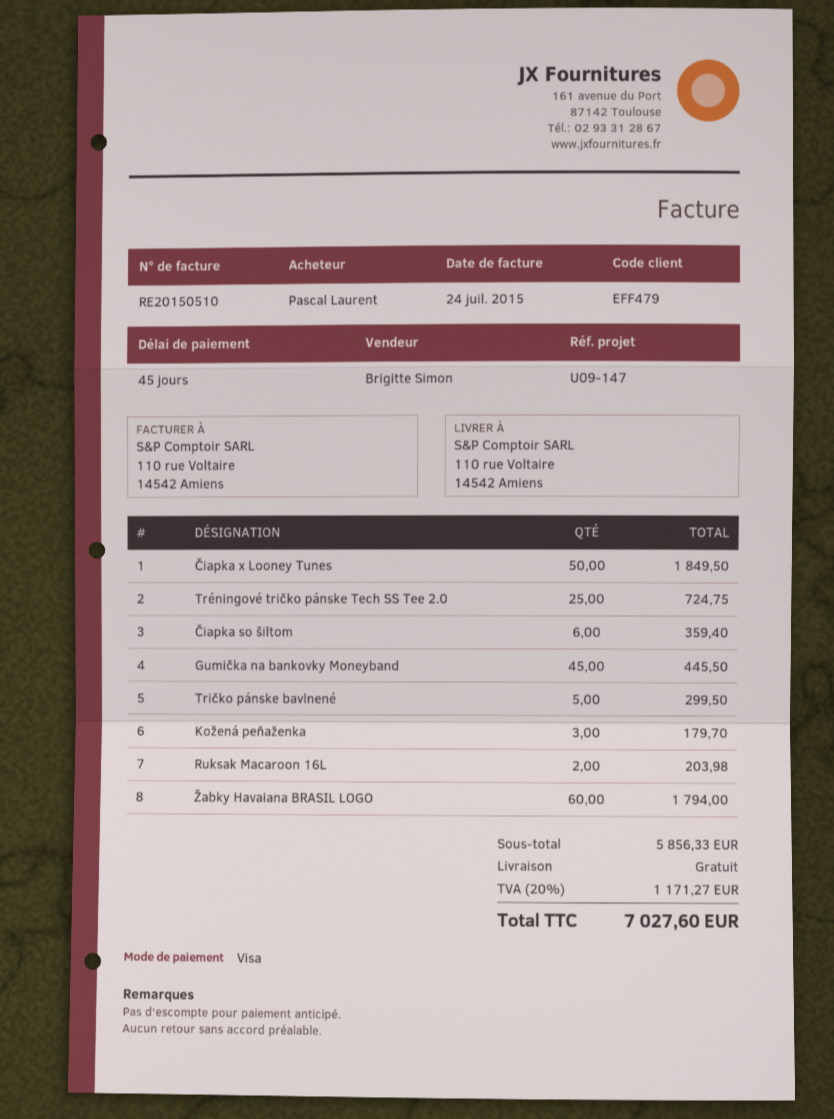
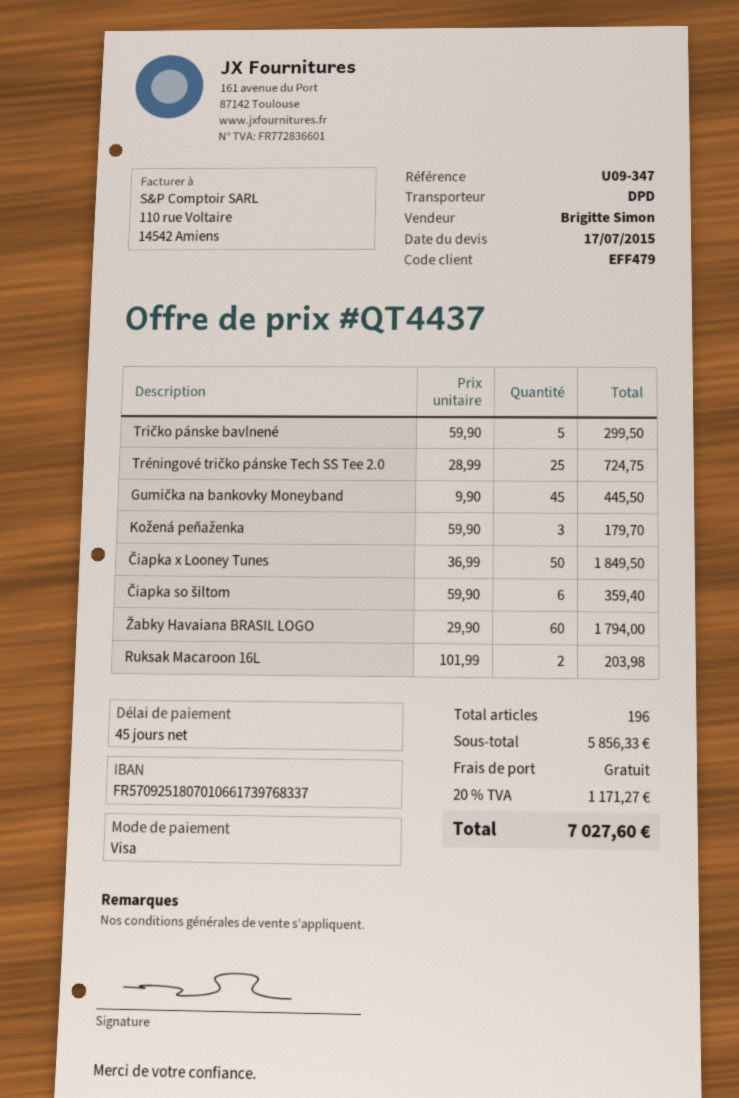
reference: U09-147 -> U09-347

